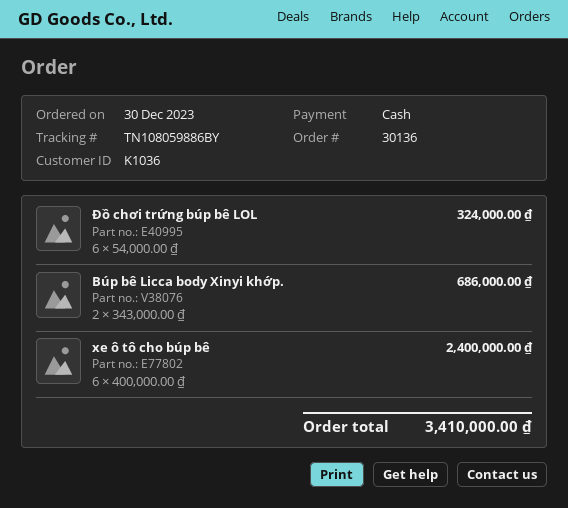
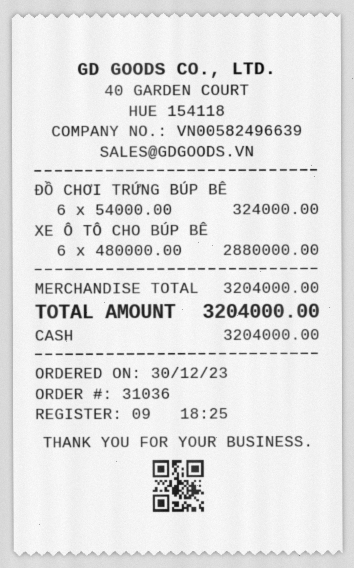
order number: 30136 -> 31036
Búp bê Licca body Xinyi khớp.: 2 x 343000.00 = 686000.00 -> none
xe ô tô cho búp bê: 6 x 400000.00 = 2400000.00 -> 6 x 480000.00 = 2880000.00
total: 3410000.00 -> 3204000.00

